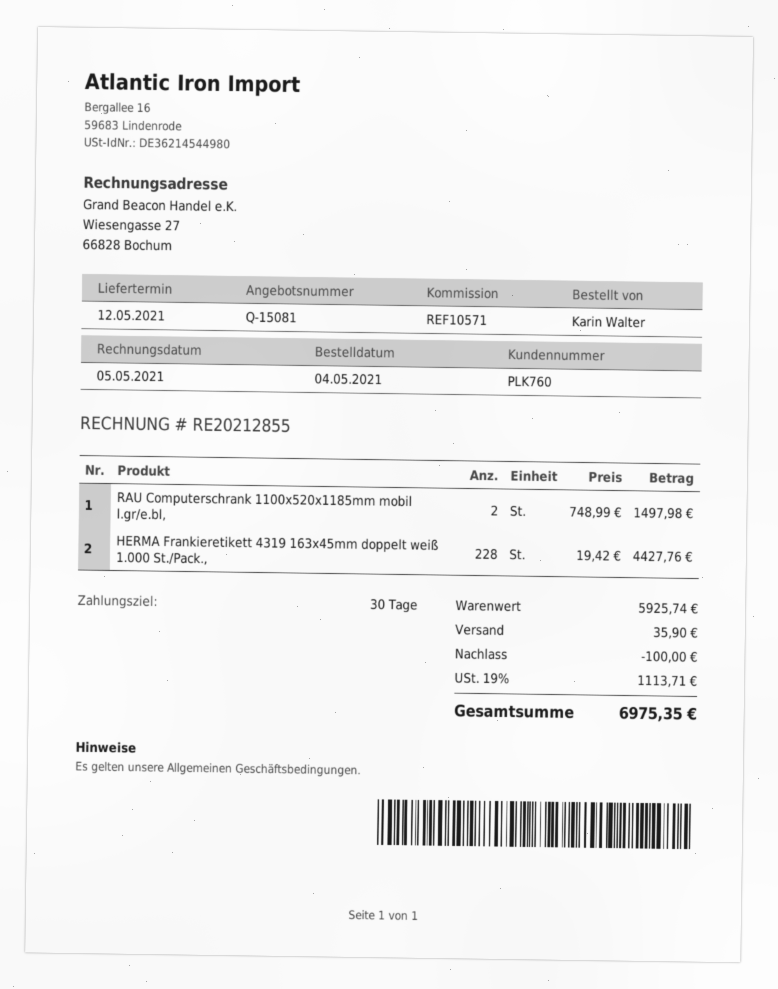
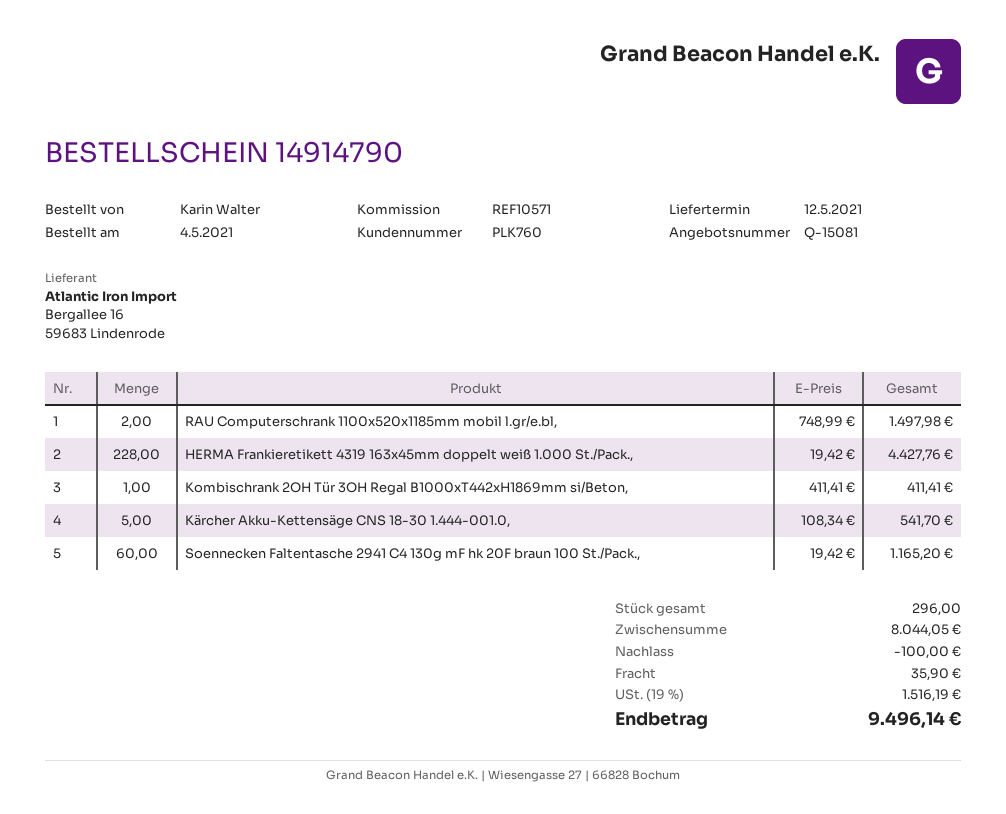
Kombischrank 2OH Tür 3OH Regal B1000xT442xH1869mm si/Beton,: none -> 1 x 411.41 = 411.41
Kärcher Akku-Kettensäge CNS 18-30 1.444-001.0,: none -> 5 x 108.34 = 541.70
Soennecken Faltentasche 2941 C4 130g mF hk 20F braun 100 St./Pack.,: none -> 60 x 19.42 = 1165.20
subtotal: 5925.74 -> 8044.05
tax: 19% = 1113.71 -> 19% = 1516.19
total: 6975.35 -> 9496.14

